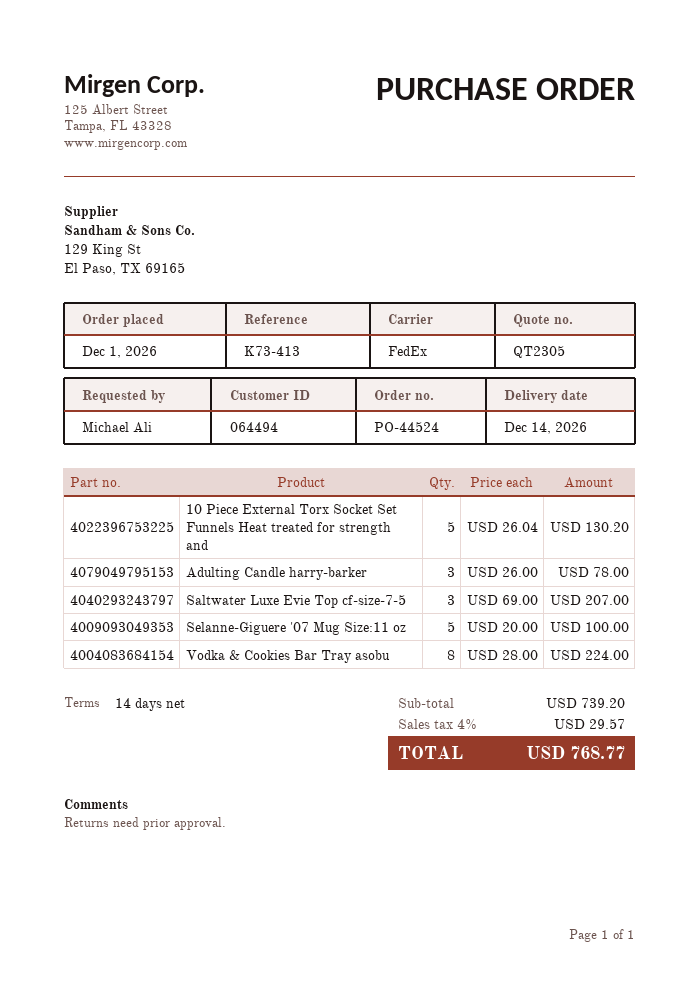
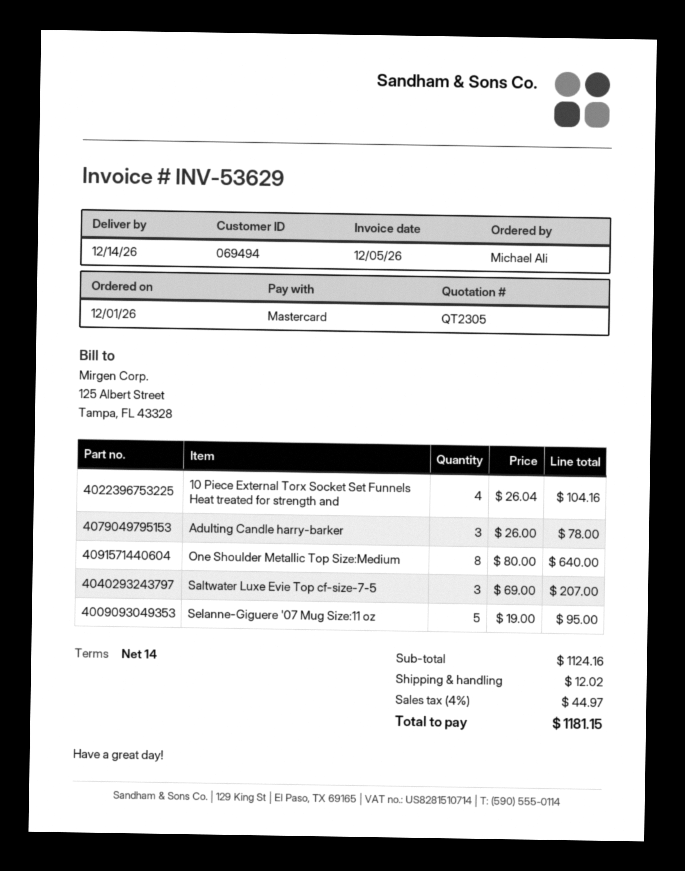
customer number: 064494 -> 069494
10 Piece External Torx Socket Set Funnels Heat treated for strength and: 5 x 26.04 = 130.20 -> 4 x 26.04 = 104.16
Selanne-Giguere '07 Mug Size:11 oz: 5 x 20.00 = 100.00 -> 5 x 19.00 = 95.00
Vodka & Cookies Bar Tray asobu: 8 x 28.00 = 224.00 -> none
One Shoulder Metallic Top Size:Medium: none -> 8 x 80.00 = 640.00
subtotal: 739.20 -> 1124.16
shipping: none -> 12.02
tax: 4% = 29.57 -> 4% = 44.97
total: 768.77 -> 1181.15

